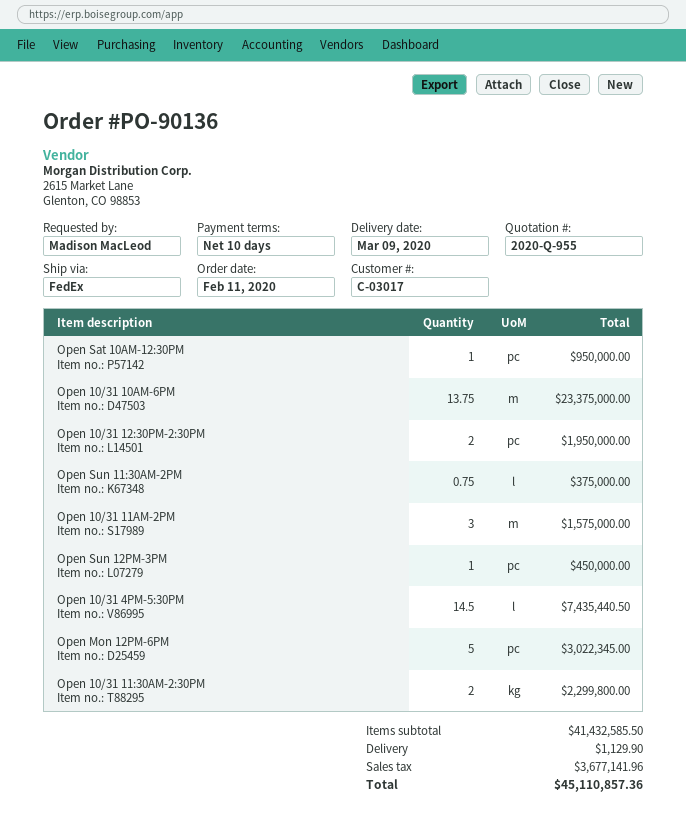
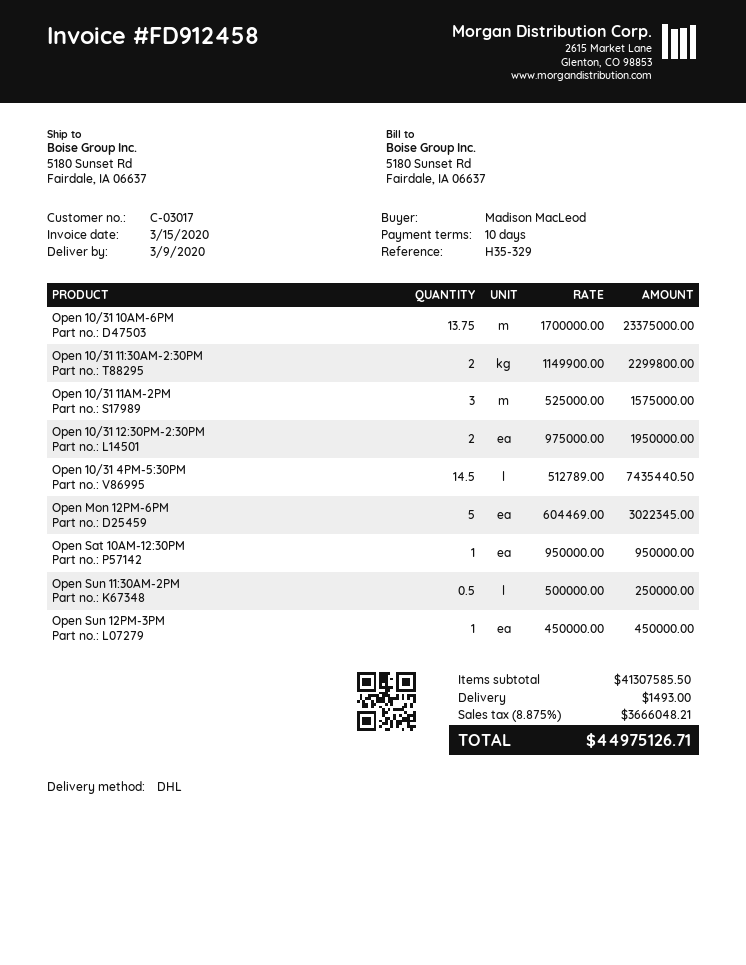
shipping method: FedEx -> DHL
Open Sun 11:30AM-2PM: 0.75 for 375000.00 -> 0.5 for 250000.00
subtotal: 41432585.50 -> 41307585.50
shipping: 1129.90 -> 1493.00
tax: 3677141.96 -> 3666048.21
total: 45110857.36 -> 44975126.71

